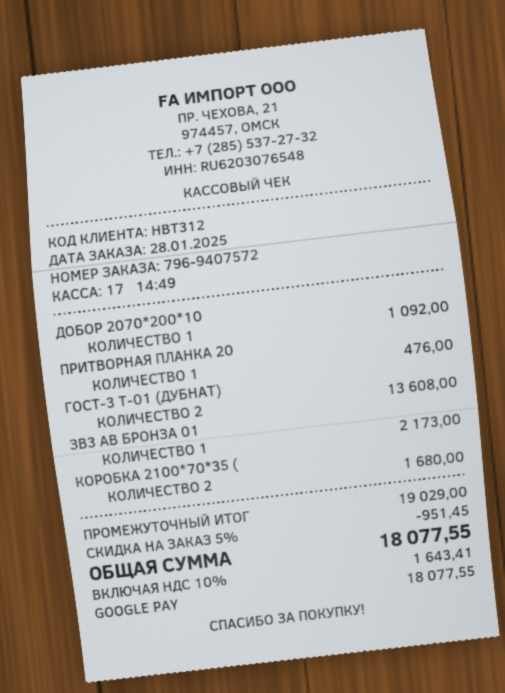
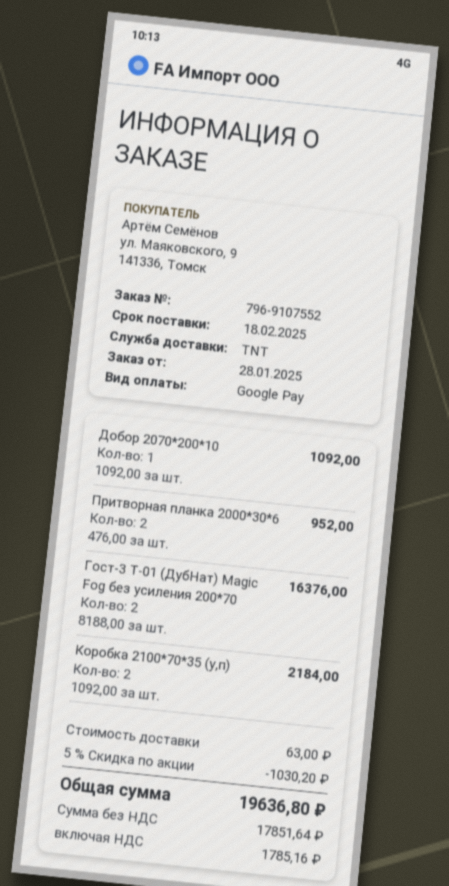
order number: 796-9407572 -> 796-9107552
ПРИТВОРНАЯ ПЛАНКА 20: 1 for 476.00 -> 2 for 952.00
ГОСТ-3 Т-01 (ДУБНАТ): 2 for 13608.00 -> 2 for 16376.00
ЗВ3 AB БРОНЗА 01: 1 for 2173.00 -> none
КОРОБКА 2100*70*35 (: 2 for 1680.00 -> 2 for 2184.00
discount: 5% = 951.45 -> 5% = 1030.20
shipping: none -> 63.00
tax: 1643.41 -> 1785.16
total: 18077.55 -> 19636.80

